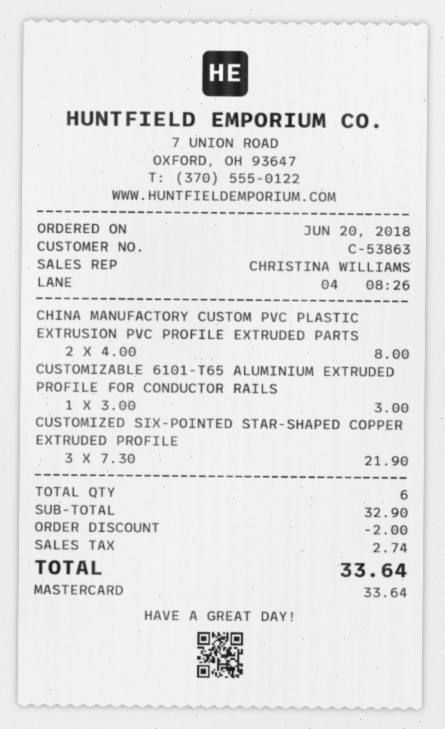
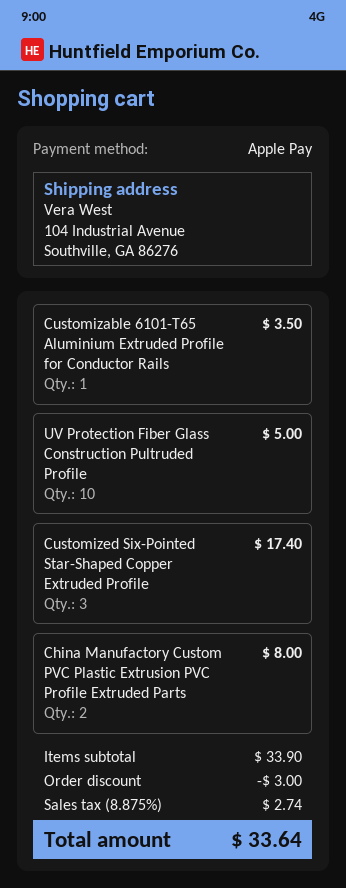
payment method: Mastercard -> Apple Pay
CUSTOMIZABLE 6101-T65 ALUMINIUM EXTRUDED PROFILE FOR CONDUCTOR RAILS: 1 for 3.00 -> 1 for 3.50
CUSTOMIZED SIX-POINTED STAR-SHAPED COPPER EXTRUDED PROFILE: 3 for 21.90 -> 3 for 17.40
UV Protection Fiber Glass Construction Pultruded Profile: none -> 10 for 5.00
subtotal: 32.90 -> 33.90
discount: 2.00 -> 3.00

